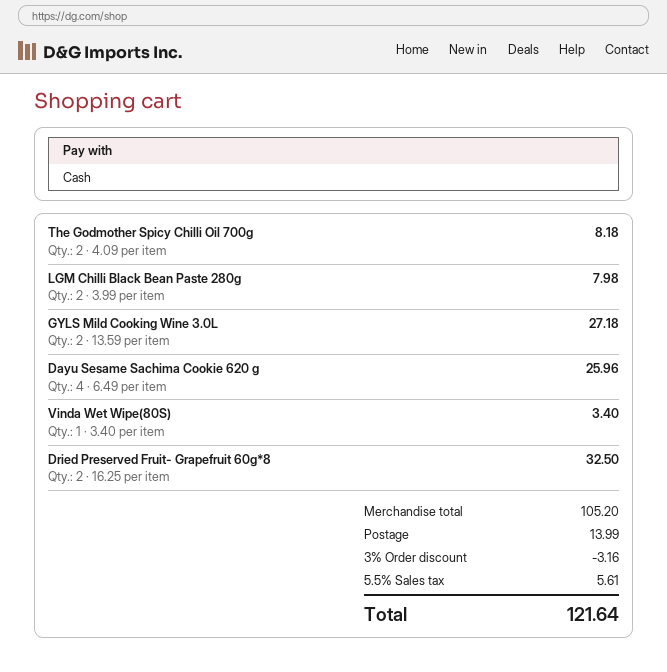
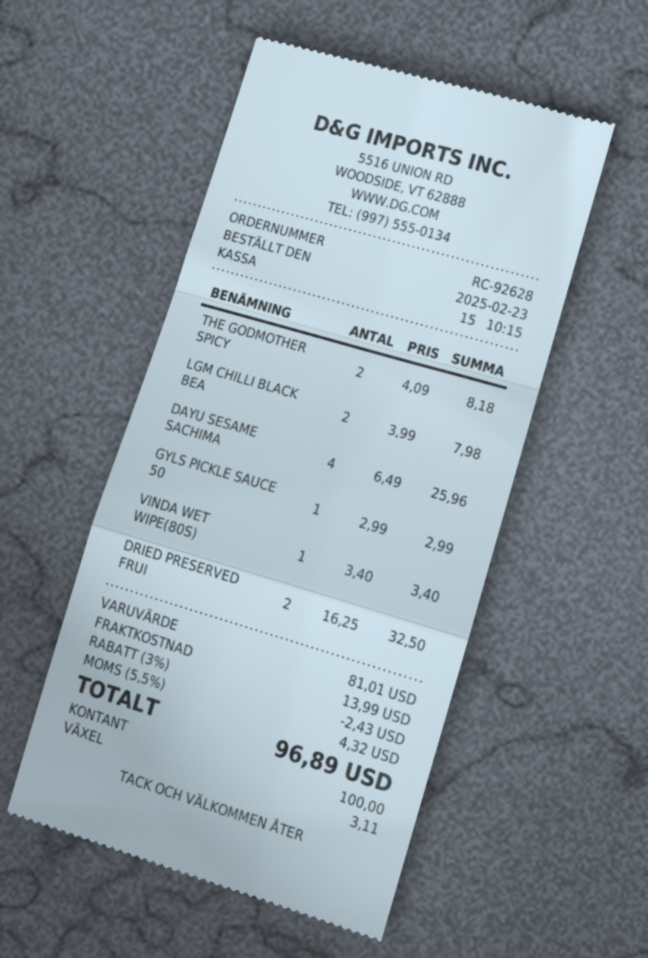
GYLS Mild Cooking Wine 3.0L: 2 x 13.59 = 27.18 -> none
GYLS PICKLE SAUCE 50: none -> 1 x 2.99 = 2.99
subtotal: 105.20 -> 81.01
discount: 3% = 3.16 -> 3% = 2.43
tax: 5.5% = 5.61 -> 5.5% = 4.32
total: 121.64 -> 96.89

